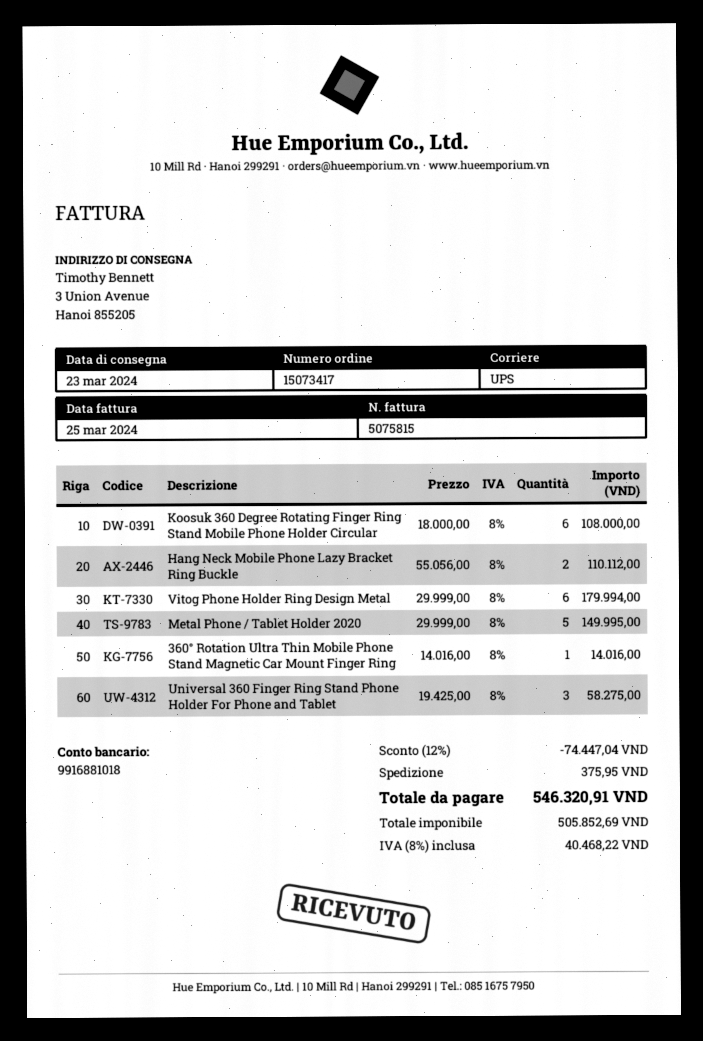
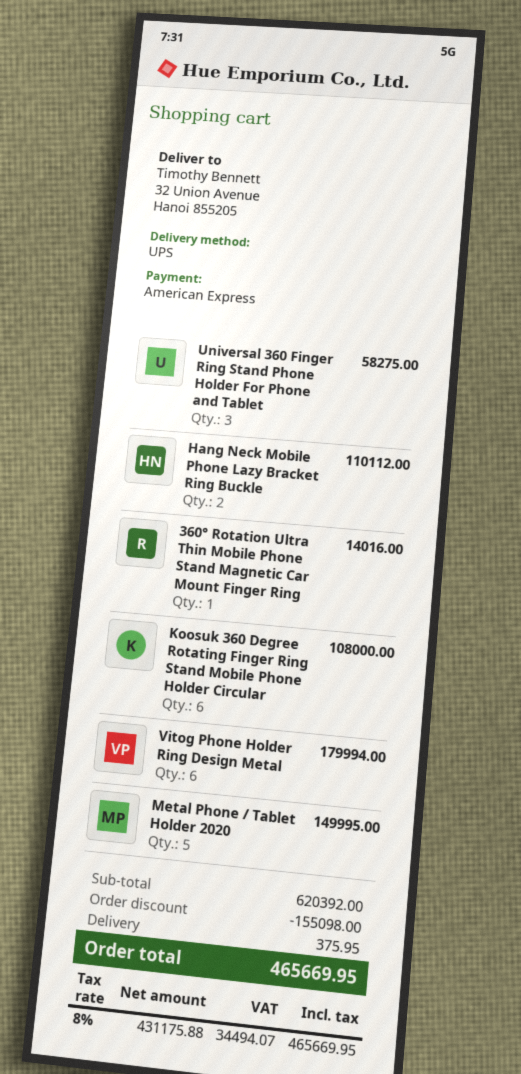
ship to: 3 Union Avenue, Hanoi 855205 -> 32 Union Avenue, Hanoi 855205
discount: 74447.04 -> 155098.00
net: 505852.69 -> 431175.88
tax: 8% = 40468.22 -> 8% = 34494.07
total: 546320.91 -> 465669.95

